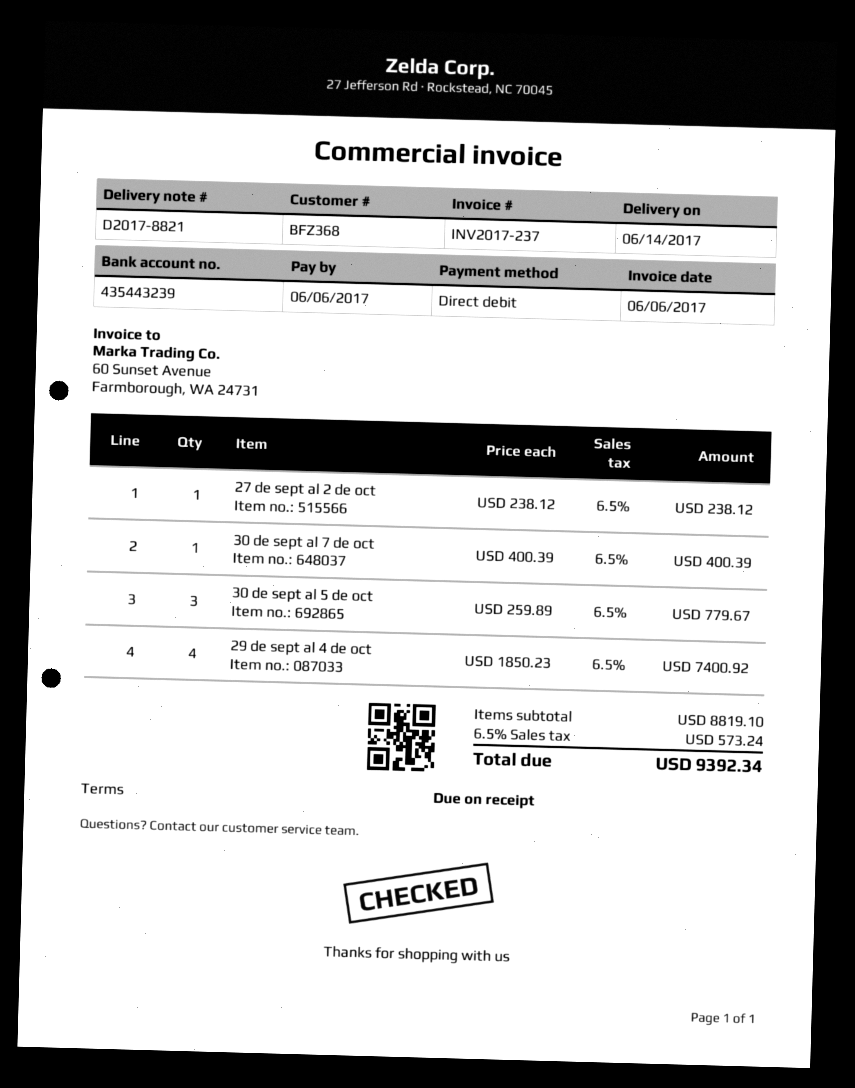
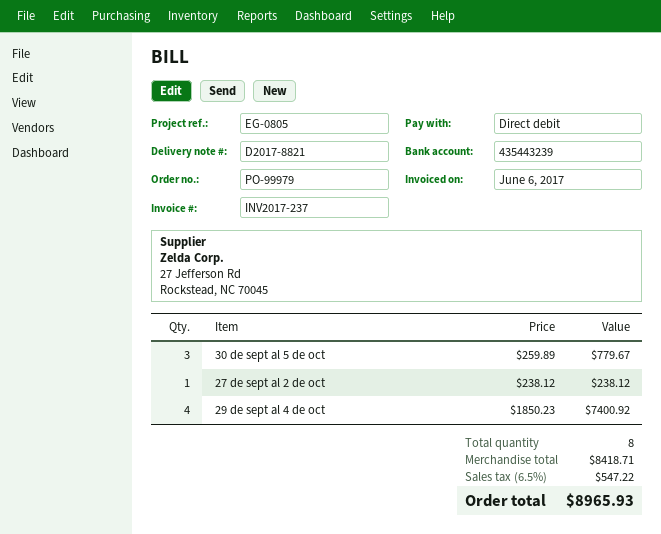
30 de sept al 7 de oct: 1 x 400.39 = 400.39 -> none
subtotal: 8819.10 -> 8418.71
tax: 6.5% = 573.24 -> 6.5% = 547.22
total: 9392.34 -> 8965.93

